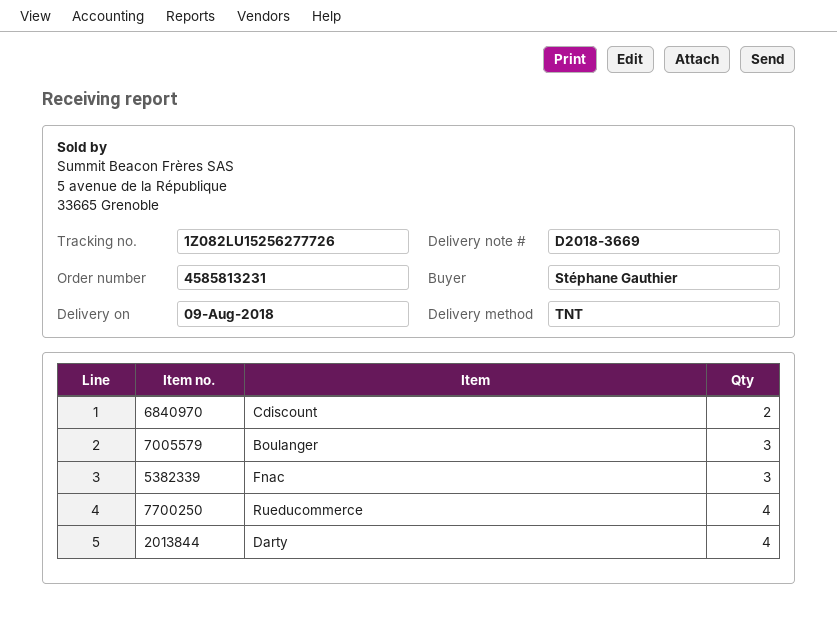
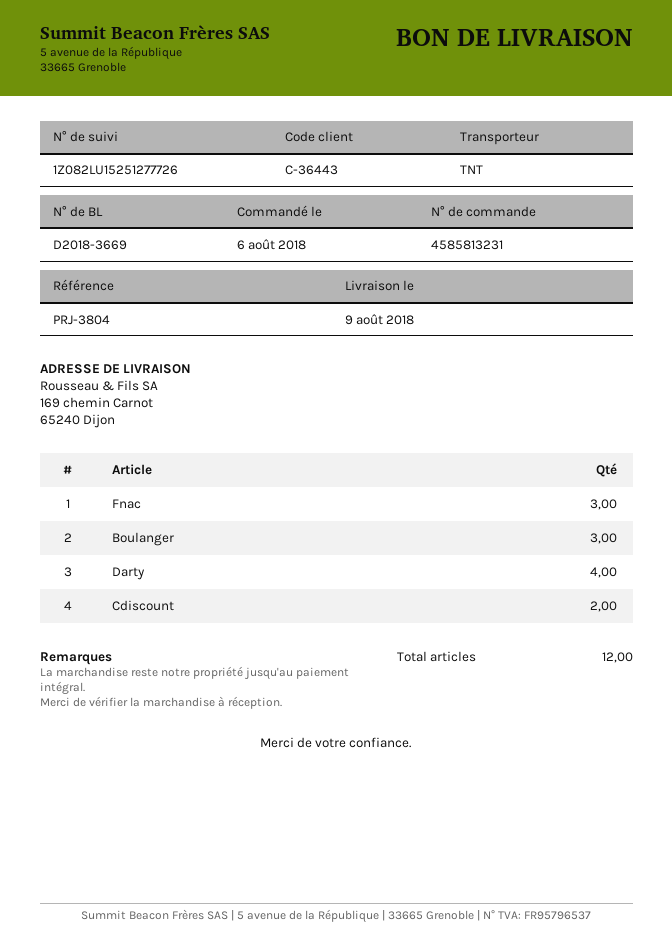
tracking number: 1Z082LU15256277726 -> 1Z082LU15251277726
Rueducommerce: 4 -> none

